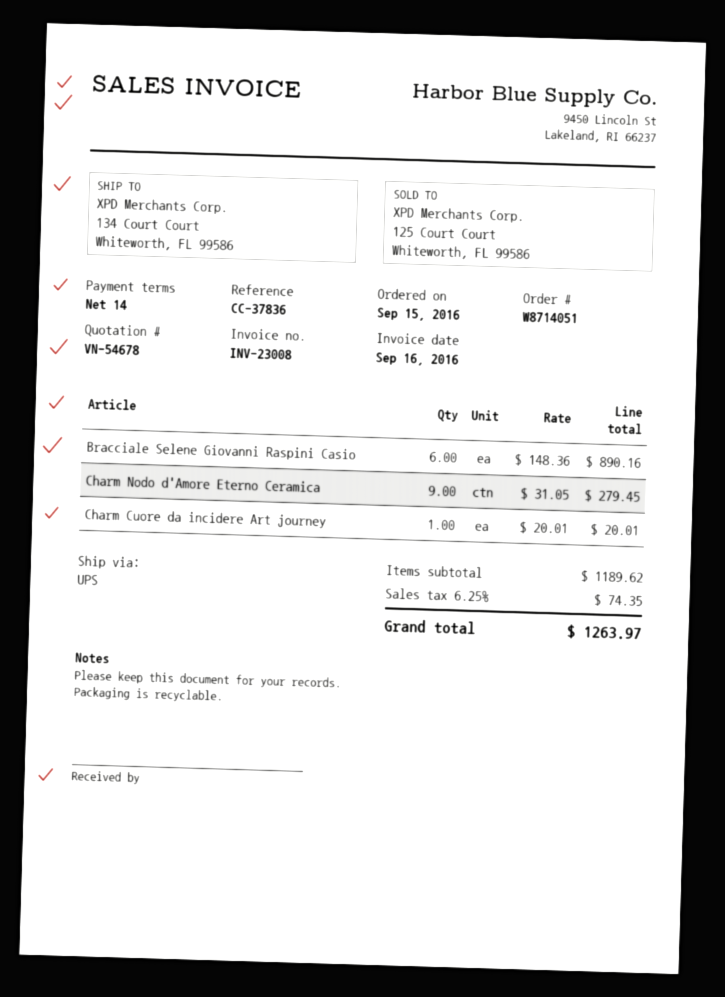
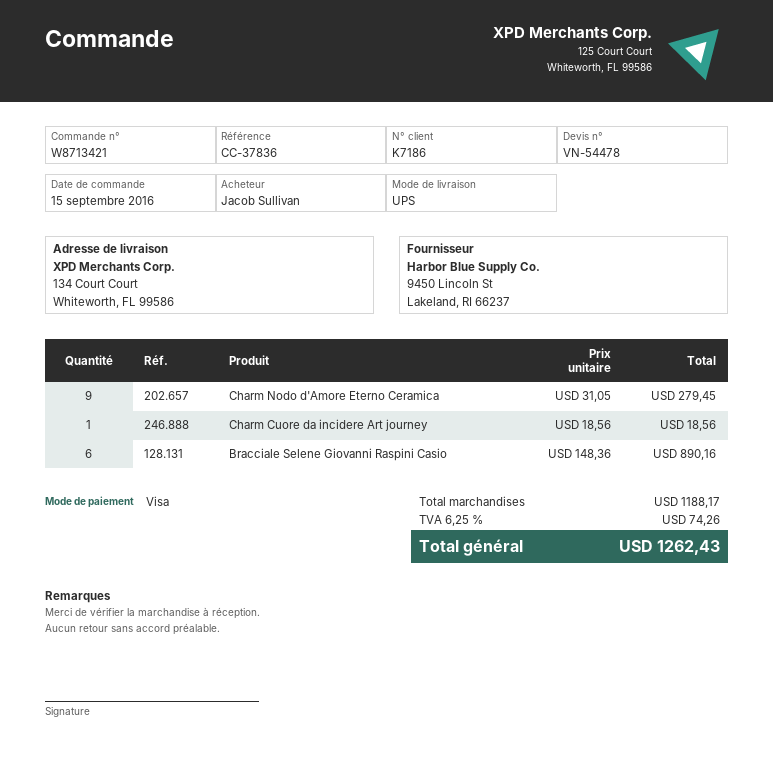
quote number: VN-54678 -> VN-54478
order number: W8714051 -> W8713421
Charm Cuore da incidere Art journey: 1 x 20.01 = 20.01 -> 1 x 18.56 = 18.56
subtotal: 1189.62 -> 1188.17
tax: 6.25% = 74.35 -> 6.25% = 74.26
total: 1263.97 -> 1262.43

